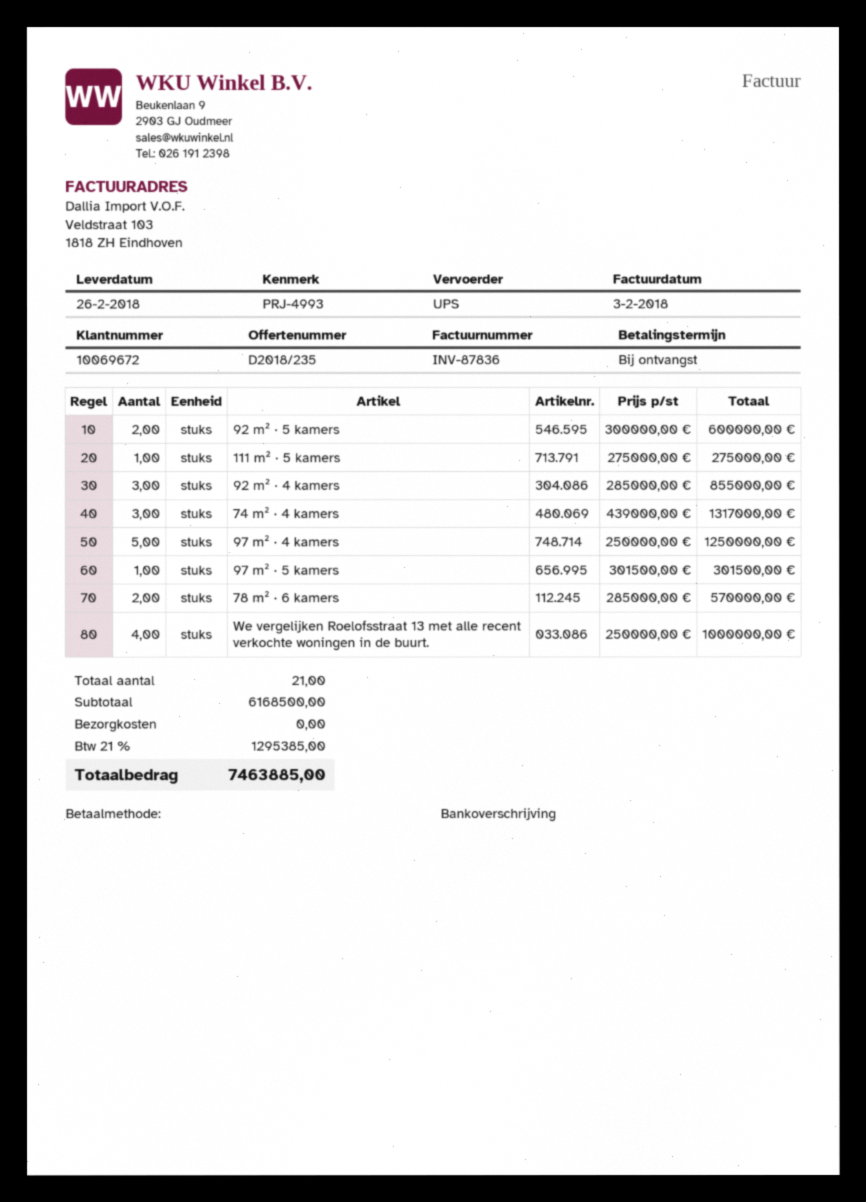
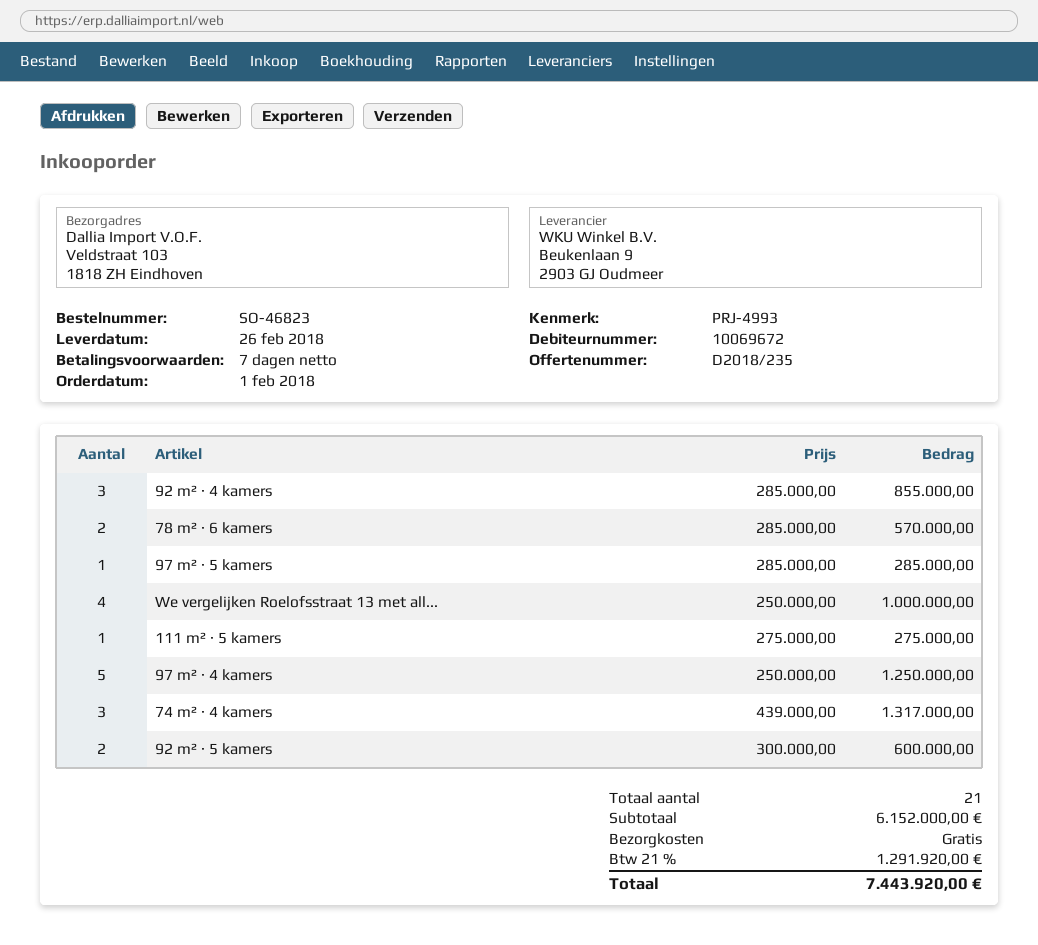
payment terms: on receipt -> 7 days
97 m² · 5 kamers: 1 x 301500.00 = 301500.00 -> 1 x 285000.00 = 285000.00
subtotal: 6168500.00 -> 6152000.00
tax: 21% = 1295385.00 -> 21% = 1291920.00
total: 7463885.00 -> 7443920.00

